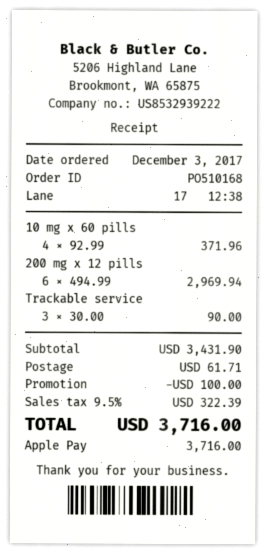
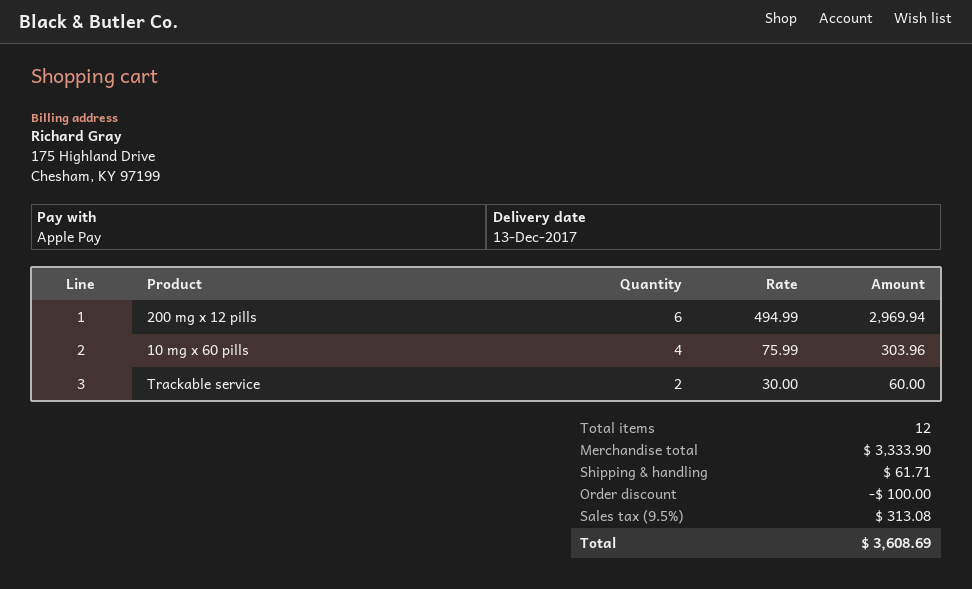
10 mg x 60 pills: 4 x 92.99 = 371.96 -> 4 x 75.99 = 303.96
Trackable service: 3 x 30.00 = 90.00 -> 2 x 30.00 = 60.00
subtotal: 3431.90 -> 3333.90
tax: 9.5% = 322.39 -> 9.5% = 313.08
total: 3716.00 -> 3608.69

